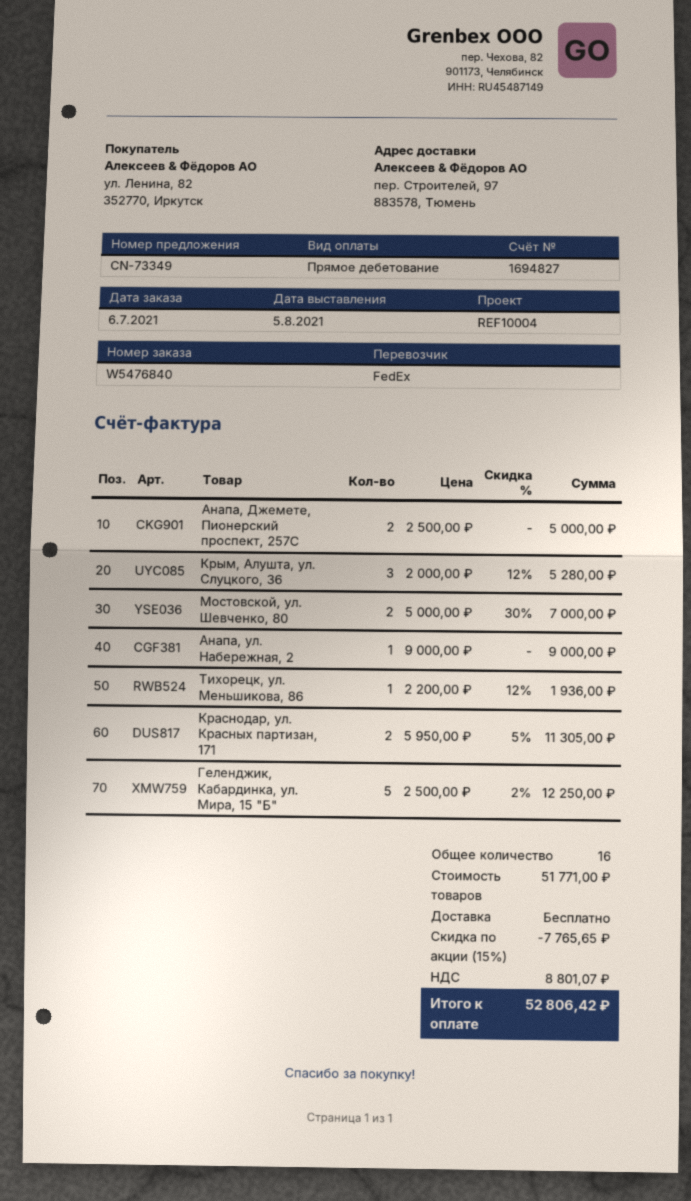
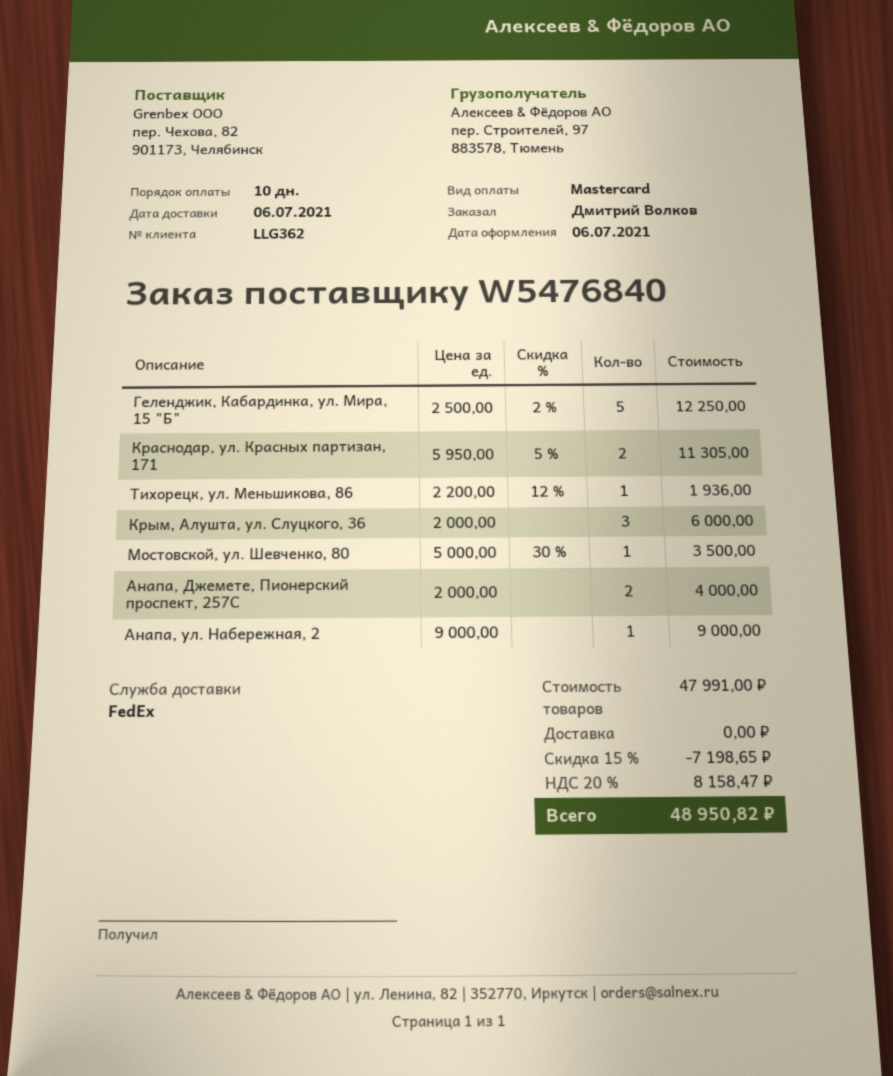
payment method: direct debit -> Mastercard
Анапа, Джемете, Пионерский проспект, 257С: 2 x 2500.00 = 5000.00 -> 2 x 2000.00 = 4000.00
Крым, Алушта, ул. Слуцкого, 36: 3 x 2000.00 - 12% = 5280.00 -> 3 x 2000.00 = 6000.00
Мостовской, ул. Шевченко, 80: 2 x 5000.00 - 30% = 7000.00 -> 1 x 5000.00 - 30% = 3500.00
subtotal: 51771.00 -> 47991.00
discount: 15% = 7765.65 -> 15% = 7198.65
tax: 8801.07 -> 8158.47
total: 52806.42 -> 48950.82

